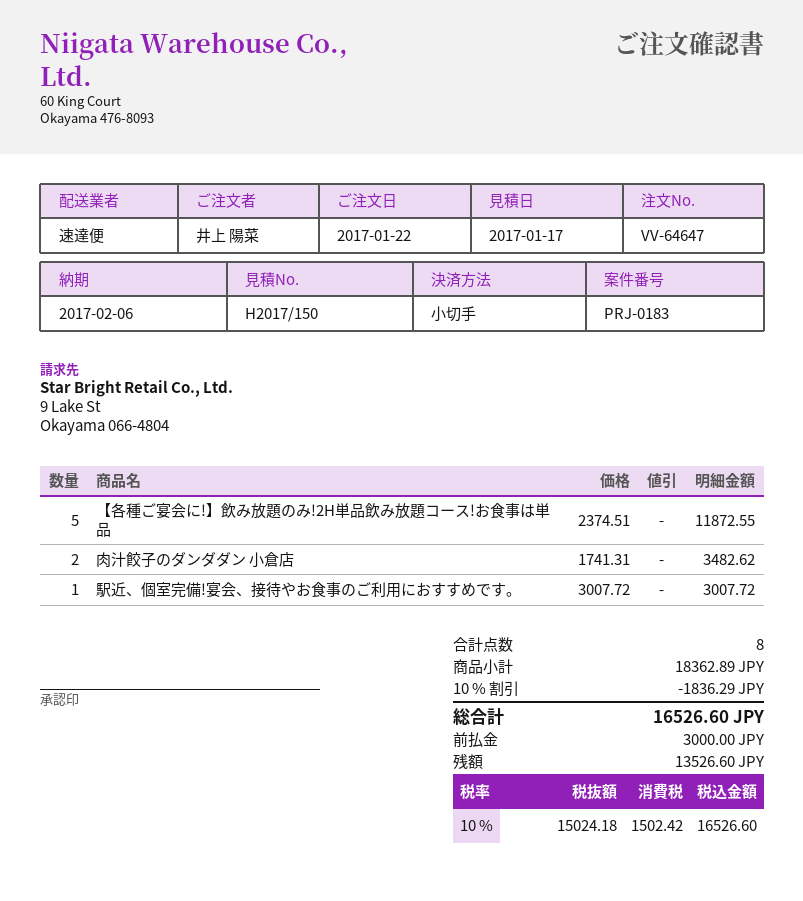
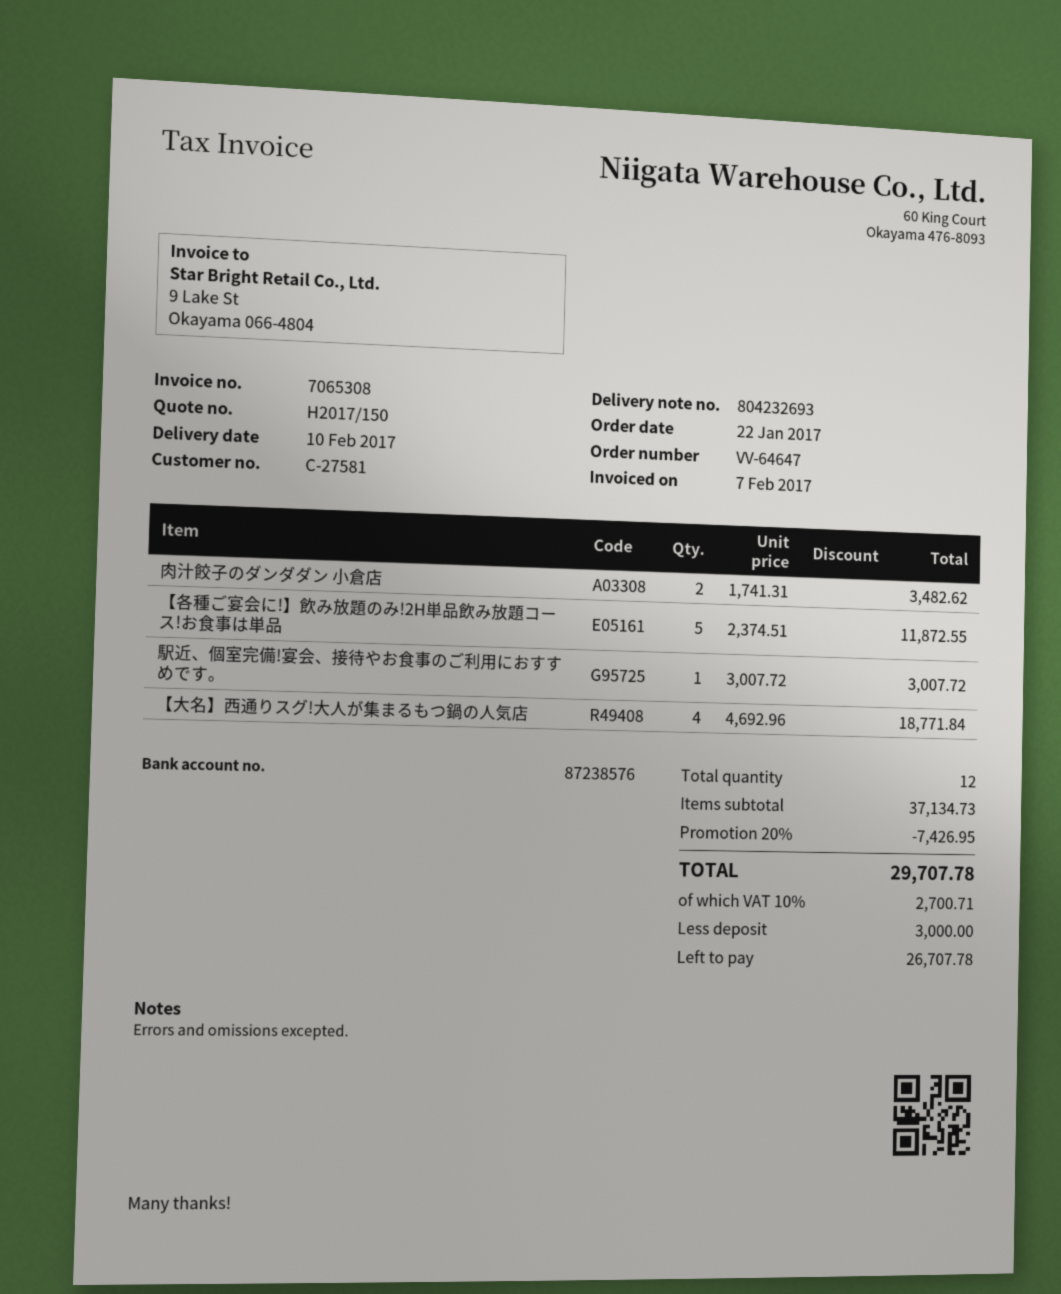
delivery date: 2017-02-06 -> 2017-02-10
【大名】西通りスグ!大人が集まるもつ鍋の人気店: none -> 4 x 4692.96 = 18771.84
total quantity: 8 -> 12
subtotal: 18362.89 -> 37134.73
discount: 10% = 1836.29 -> 20% = 7426.95
tax: 10% = 1502.42 -> 10% = 2700.71
total: 16526.60 -> 29707.78
balance: 13526.60 -> 26707.78

